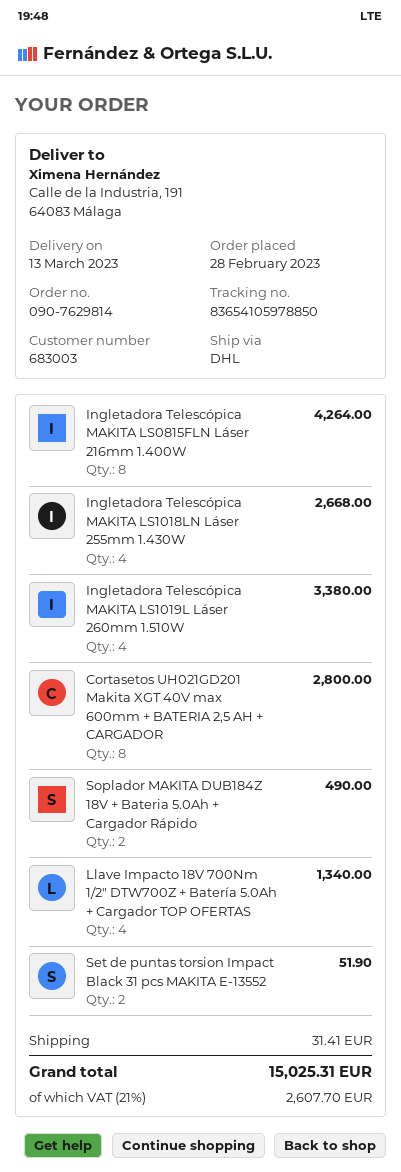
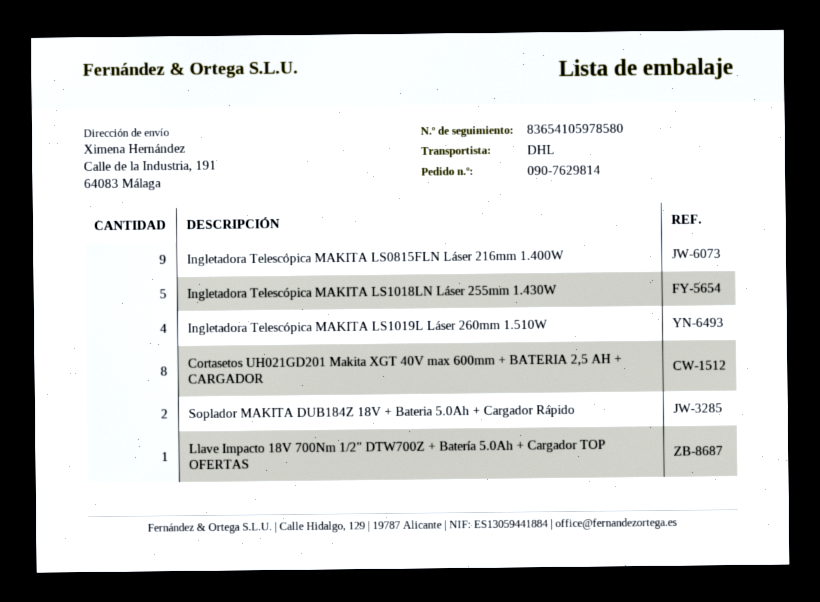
tracking number: 83654105978850 -> 83654105978580
Ingletadora Telescópica MAKITA LS0815FLN Láser 216mm 1.400W: 8 -> 9
Ingletadora Telescópica MAKITA LS1018LN Láser 255mm 1.430W: 4 -> 5
Llave Impacto 18V 700Nm 1/2" DTW700Z + Batería 5.0Ah + Cargador TOP OFERTAS: 4 -> 1
Set de puntas torsion Impact Black 31 pcs MAKITA E-13552: 2 -> none

